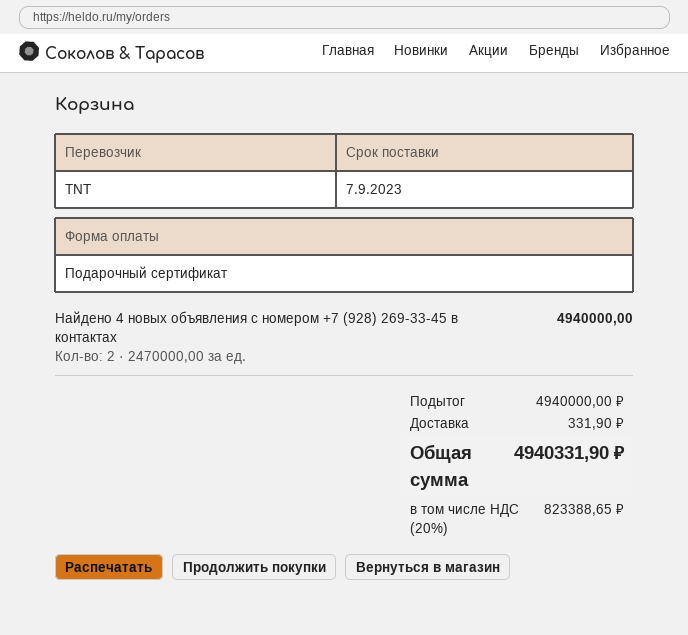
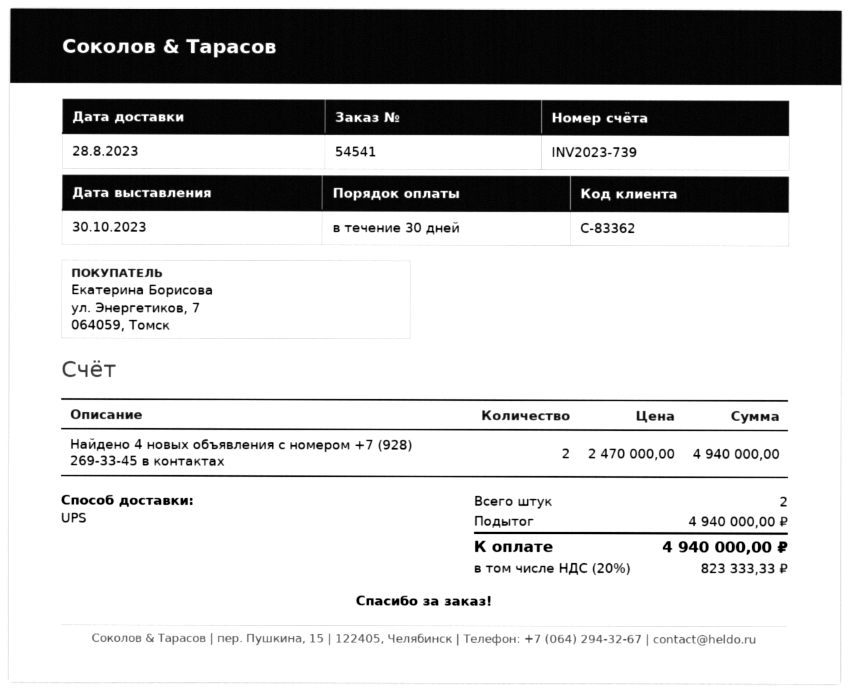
delivery date: 2023-09-07 -> 2023-08-28
shipping method: TNT -> UPS
shipping: 331.90 -> none
tax: 20% = 823388.65 -> 20% = 823333.33
total: 4940331.90 -> 4940000.00

